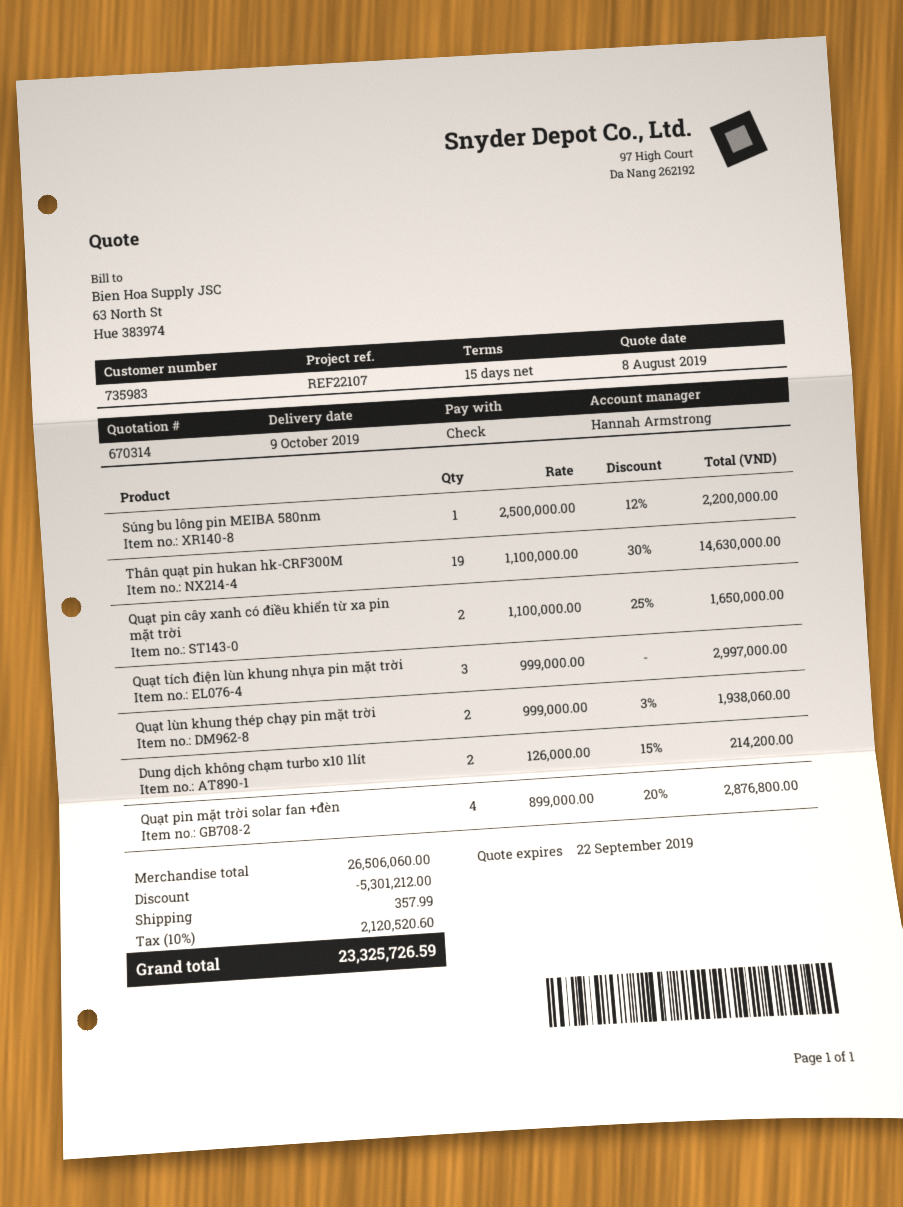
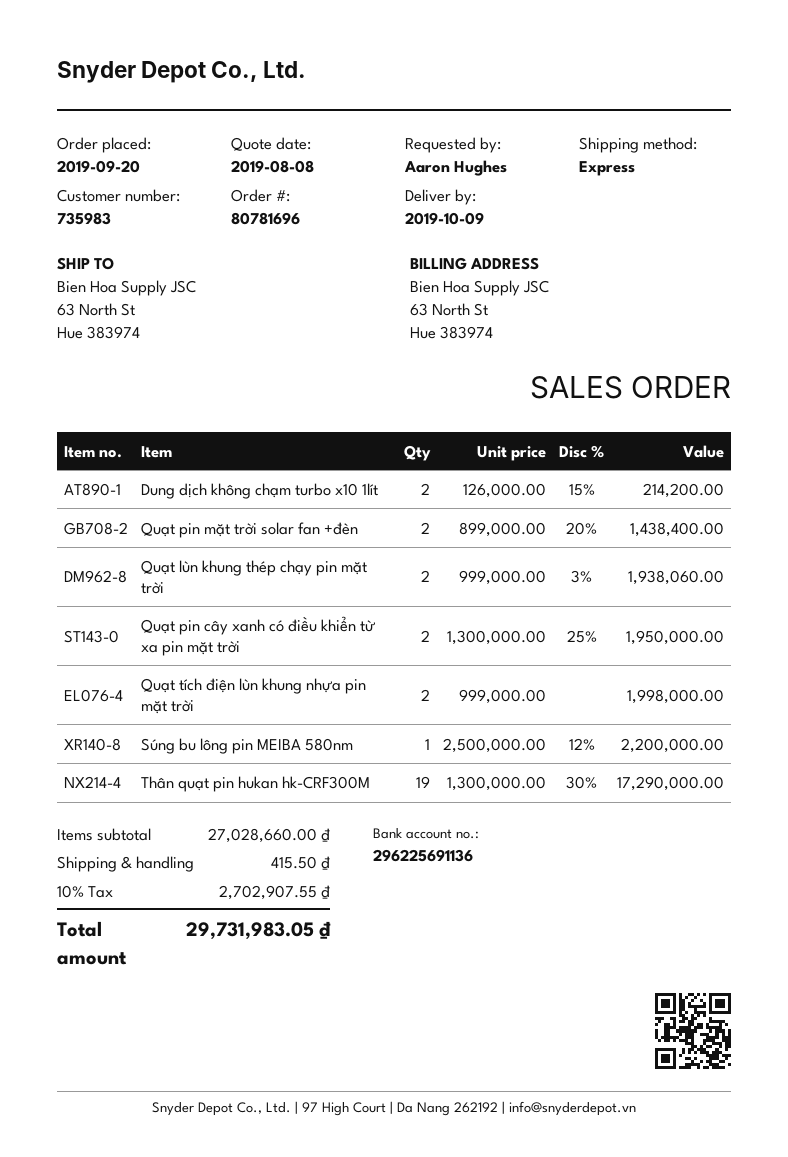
Thân quạt pin hukan hk-CRF300M: 19 x 1100000.00 - 30% = 14630000.00 -> 19 x 1300000.00 - 30% = 17290000.00
Quạt pin cây xanh có điều khiển từ xa pin mặt trời: 2 x 1100000.00 - 25% = 1650000.00 -> 2 x 1300000.00 - 25% = 1950000.00
Quạt tích điện lùn khung nhựa pin mặt trời: 3 x 999000.00 = 2997000.00 -> 2 x 999000.00 = 1998000.00
Quạt pin mặt trời solar fan +đèn: 4 x 899000.00 - 20% = 2876800.00 -> 2 x 899000.00 - 20% = 1438400.00
subtotal: 26506060.00 -> 27028660.00
discount: 5301212.00 -> none
shipping: 357.99 -> 415.50
tax: 10% = 2120520.60 -> 10% = 2702907.55
total: 23325726.59 -> 29731983.05

